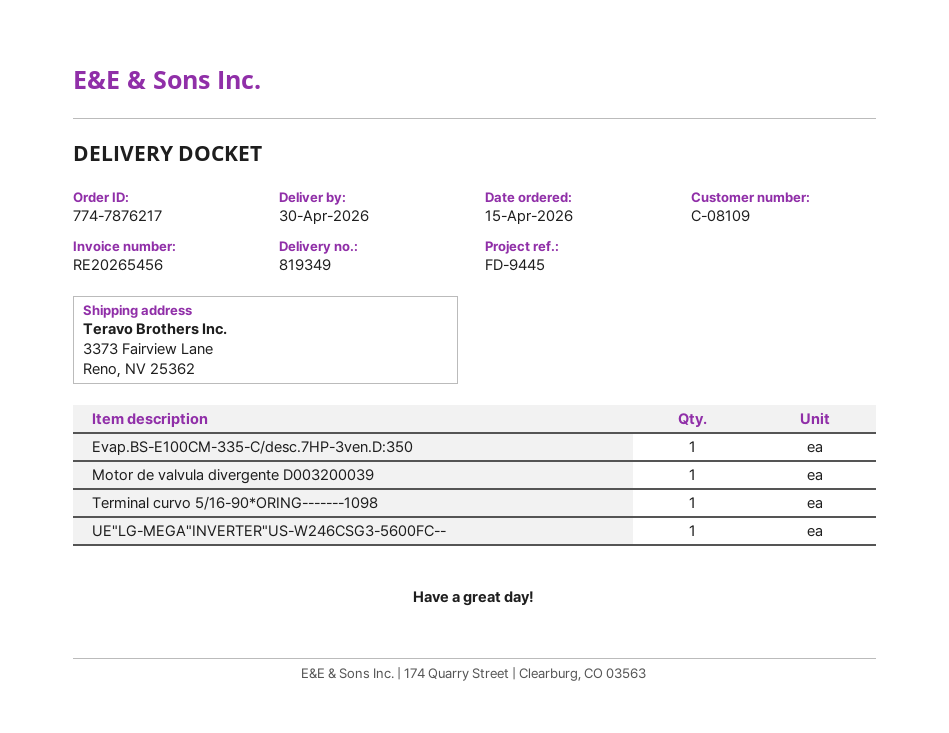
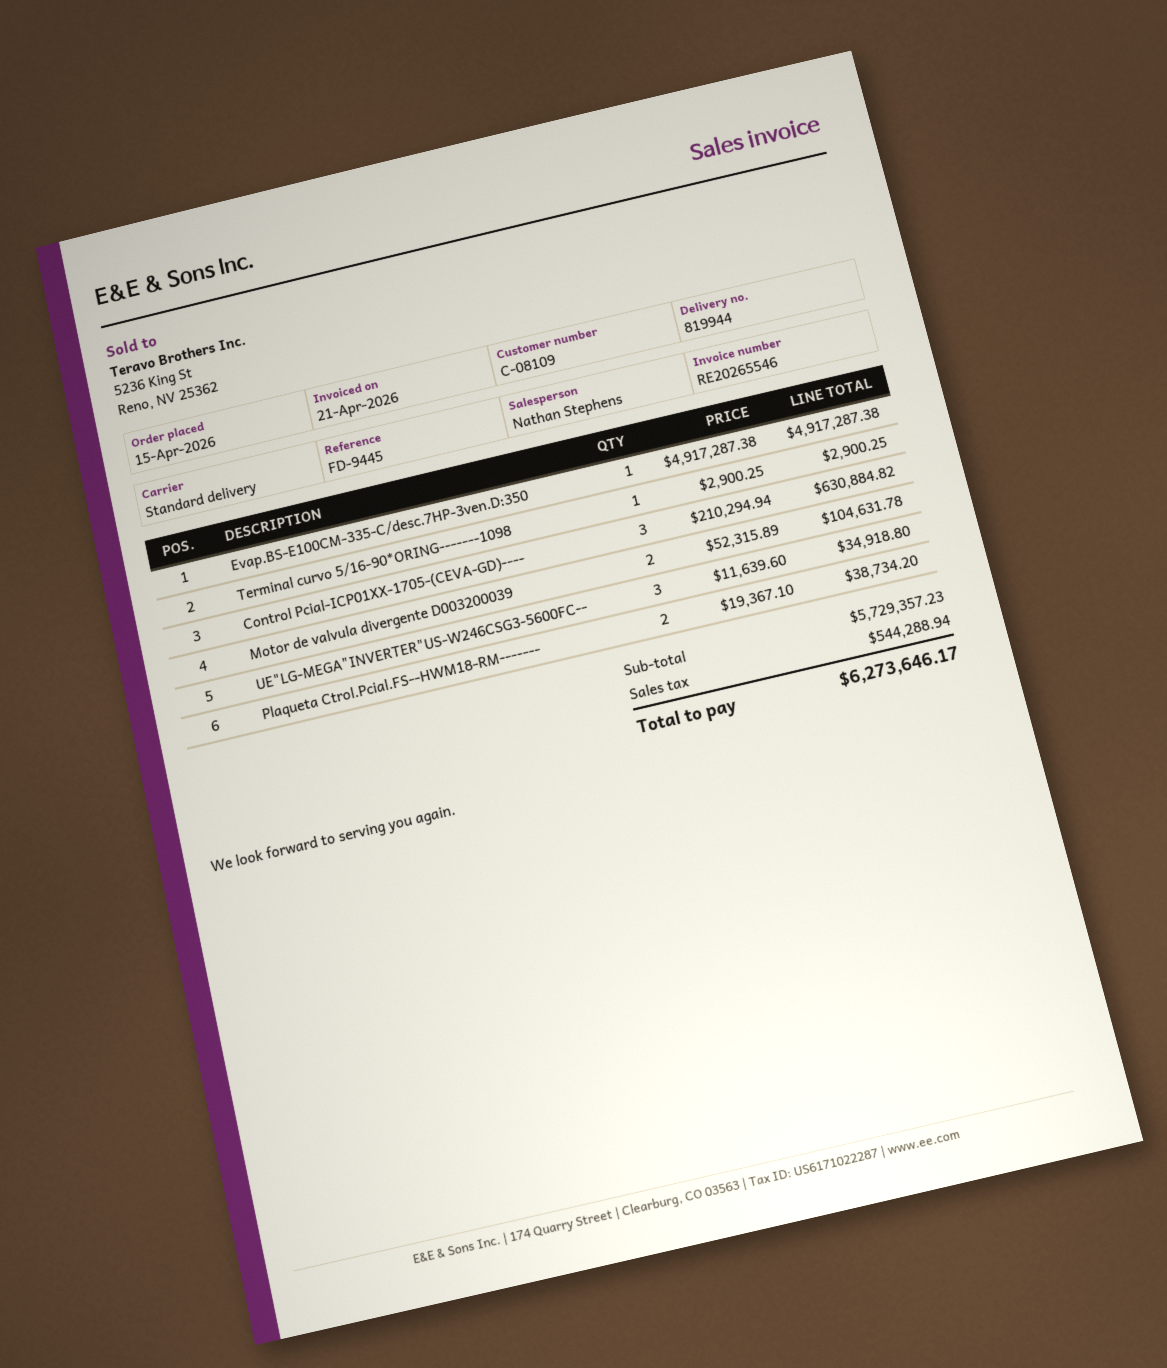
delivery note number: 819349 -> 819944
invoice number: RE20265456 -> RE20265546
Motor de valvula divergente D003200039: 1 -> 2
UE"LG-MEGA"INVERTER"US-W246CSG3-5600FC--: 1 -> 3
Control Pcial-ICP01XX-1705-(CEVA-GD)----: none -> 3
Plaqueta Ctrol.Pcial.FS--HWM18-RM-------: none -> 2

